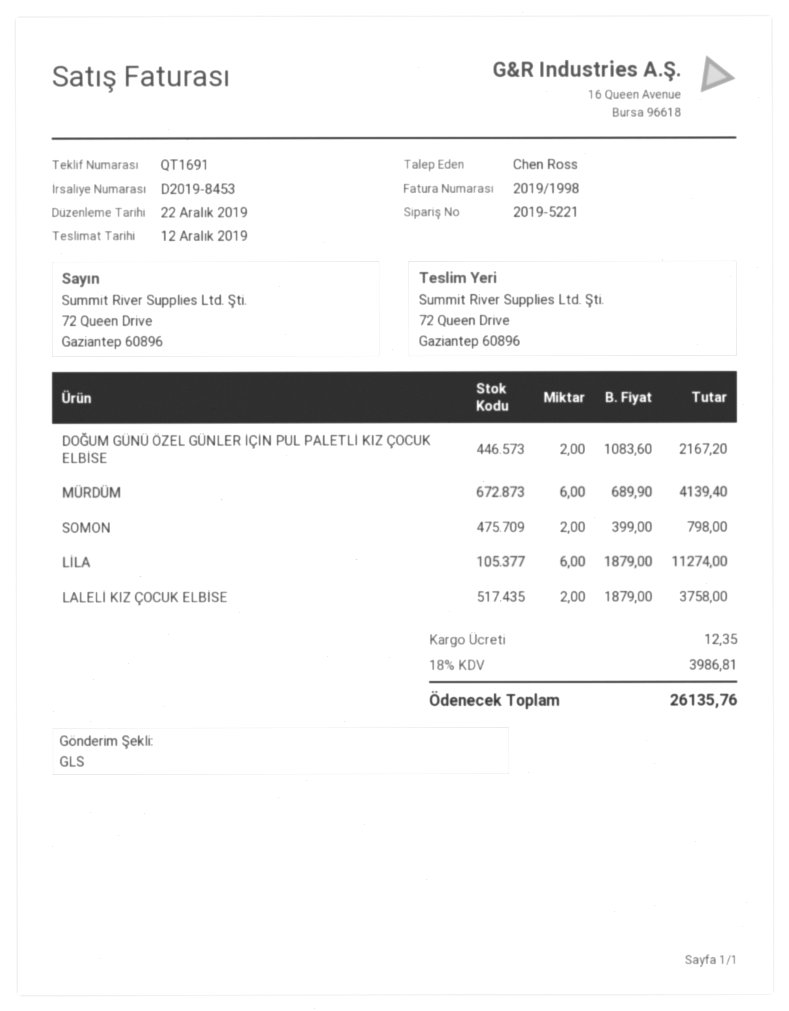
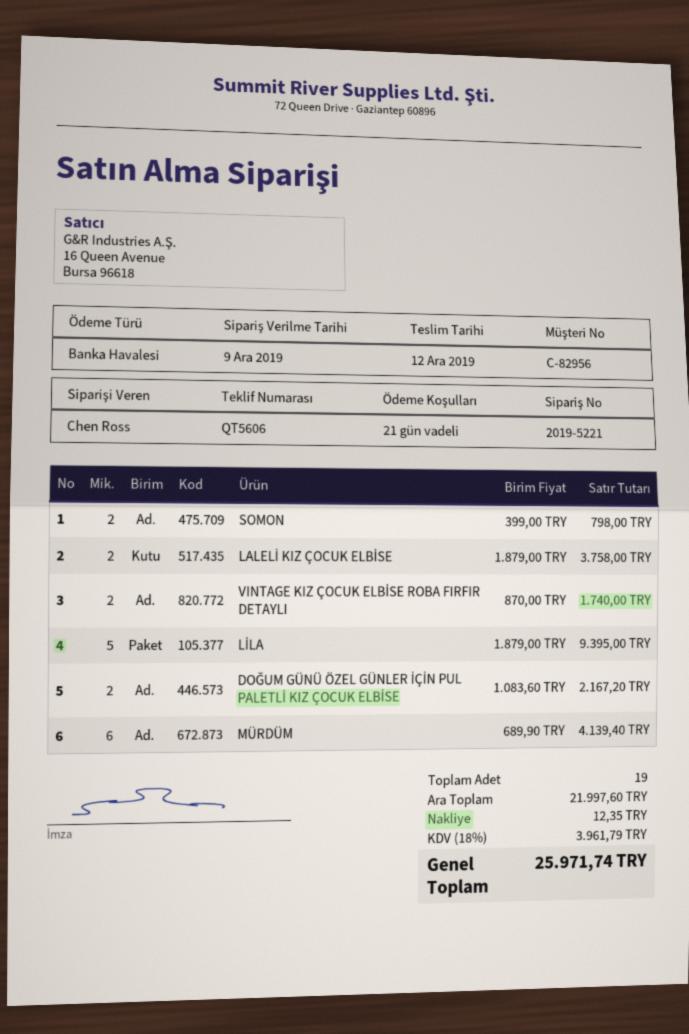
quote number: QT1691 -> QT5606
LİLA: 6 x 1879.00 = 11274.00 -> 5 x 1879.00 = 9395.00
VINTAGE KIZ ÇOCUK ELBİSE ROBA FIRFIR DETAYLI: none -> 2 x 870.00 = 1740.00
tax: 18% = 3986.81 -> 18% = 3961.79
total: 26135.76 -> 25971.74

